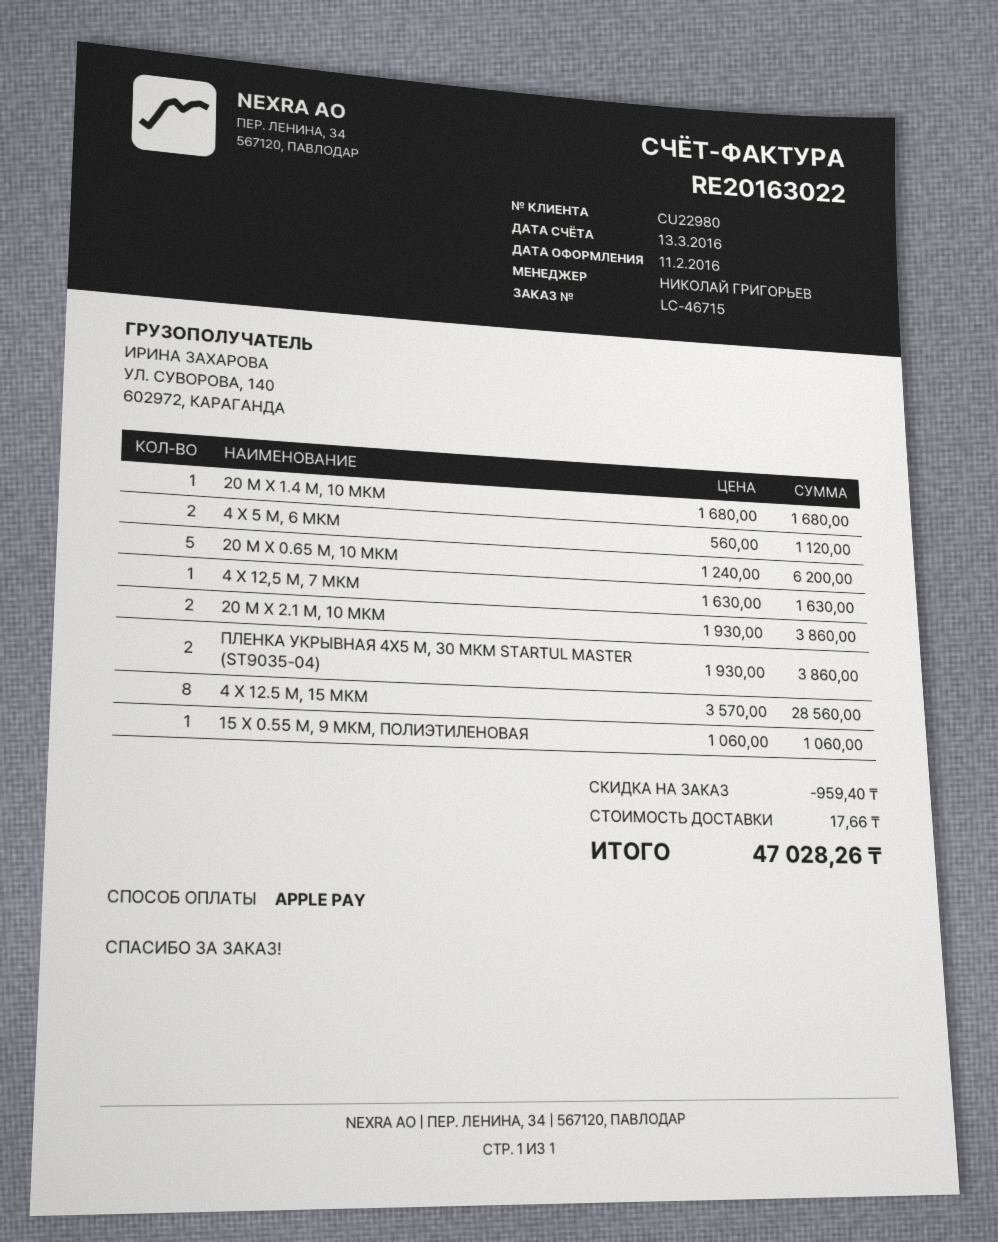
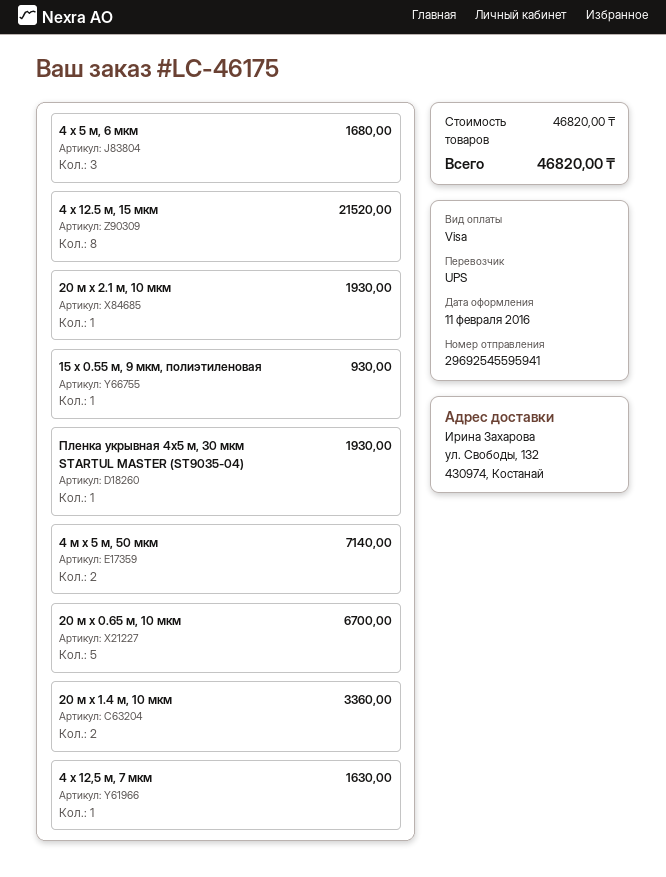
order number: LC-46715 -> LC-46175
payment method: Apple Pay -> Visa
ship to: УЛ. СУВОРОВА, 140, 602972, КАРАГАНДА -> ул. Свободы, 132, 430974, Костанай
20 М X 1.4 М, 10 МКМ: 1 for 1680.00 -> 2 for 3360.00
4 X 5 М, 6 МКМ: 2 for 1120.00 -> 3 for 1680.00
20 М X 0.65 М, 10 МКМ: 5 for 6200.00 -> 5 for 6700.00
20 М X 2.1 М, 10 МКМ: 2 for 3860.00 -> 1 for 1930.00
ПЛЕНКА УКРЫВНАЯ 4X5 М, 30 МКМ STARTUL MASTER (ST9035-04): 2 for 3860.00 -> 1 for 1930.00
4 X 12.5 М, 15 МКМ: 8 for 28560.00 -> 8 for 21520.00
15 Х 0.55 М, 9 МКМ, ПОЛИЭТИЛЕНОВАЯ: 1 for 1060.00 -> 1 for 930.00
4 м x 5 м, 50 мкм: none -> 2 for 7140.00
discount: 959.40 -> none
shipping: 17.66 -> none
total: 47028.26 -> 46820.00

